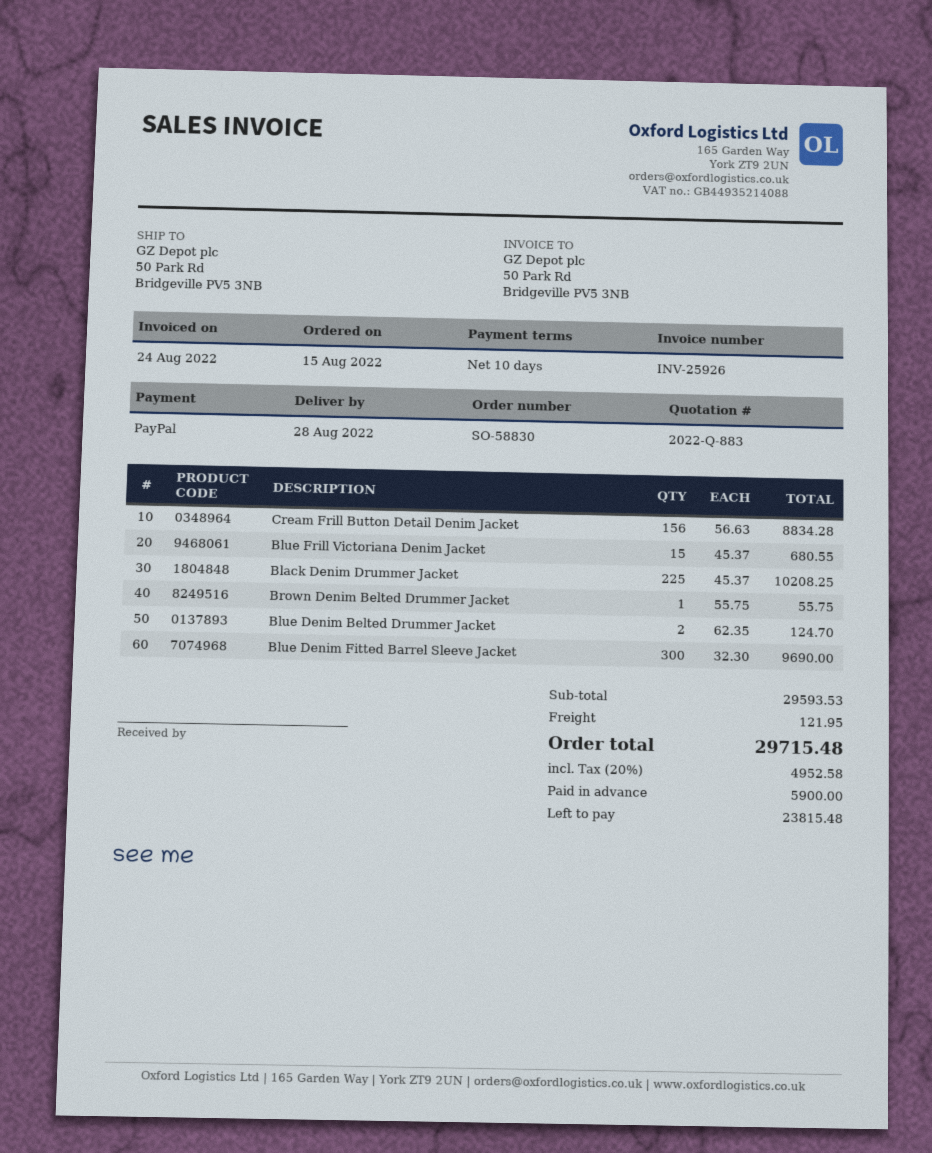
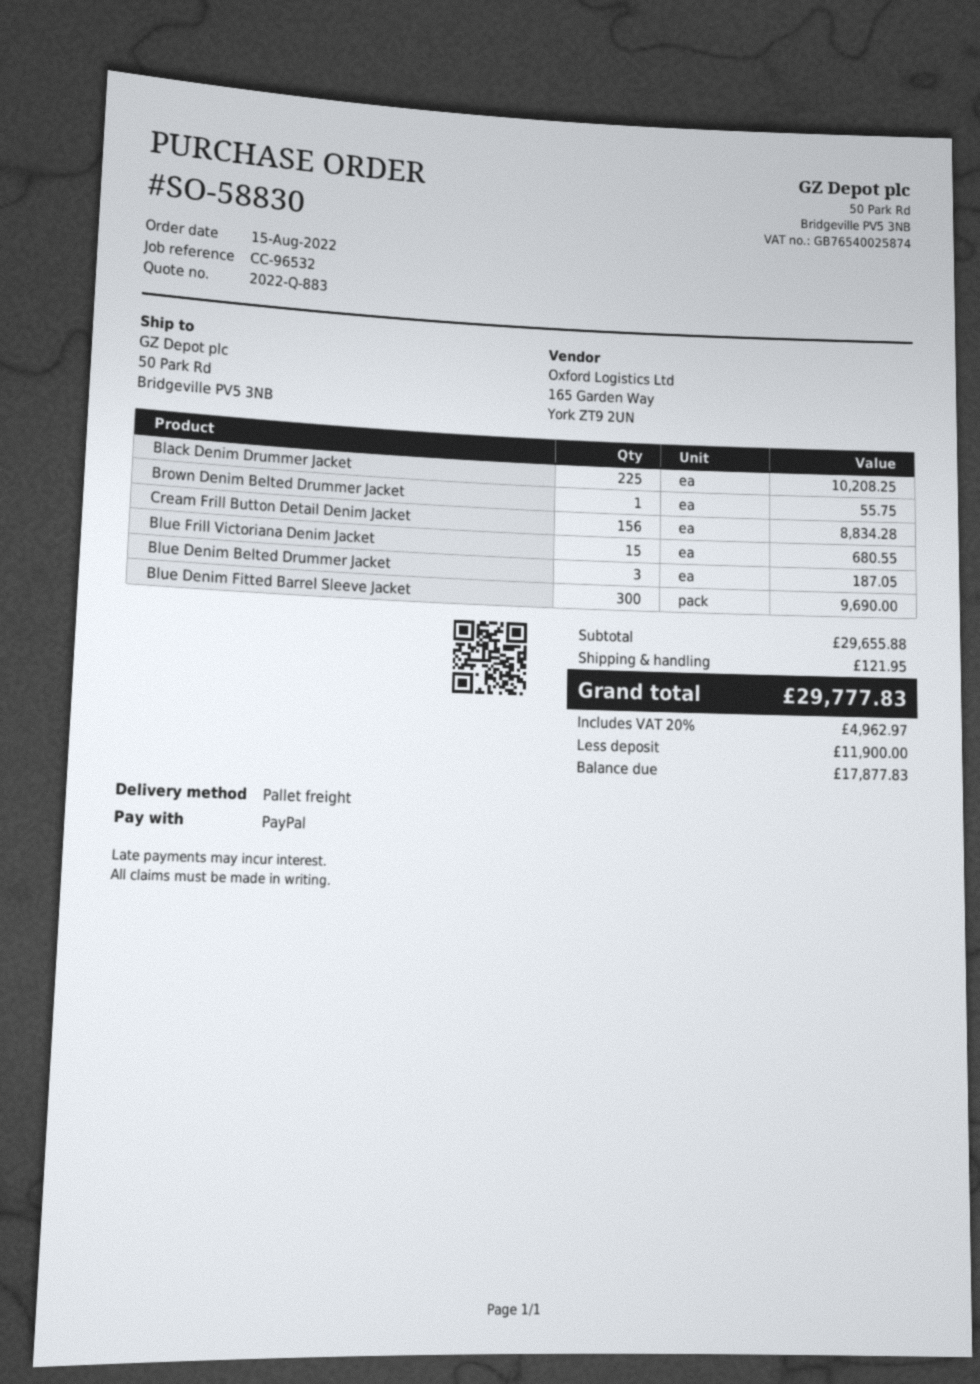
Blue Denim Belted Drummer Jacket: 2 for 124.70 -> 3 for 187.05
subtotal: 29593.53 -> 29655.88
tax: 20% = 4952.58 -> 20% = 4962.97
total: 29715.48 -> 29777.83
deposit: 5900.00 -> 11900.00
balance: 23815.48 -> 17877.83

